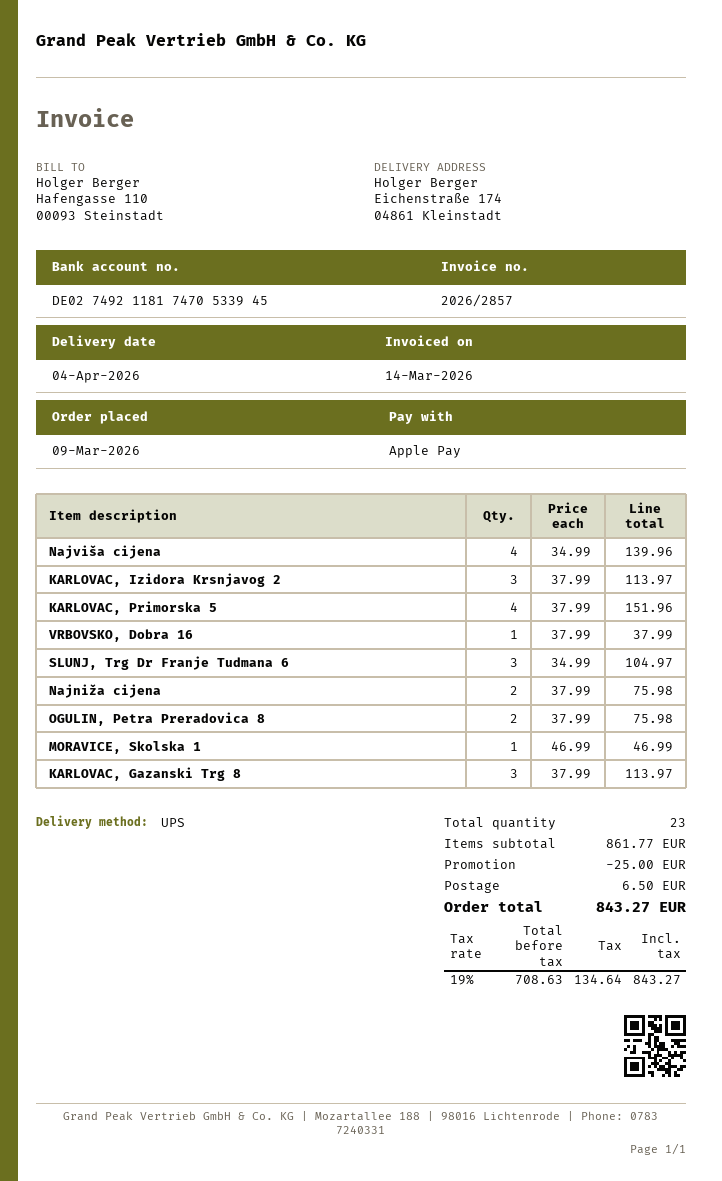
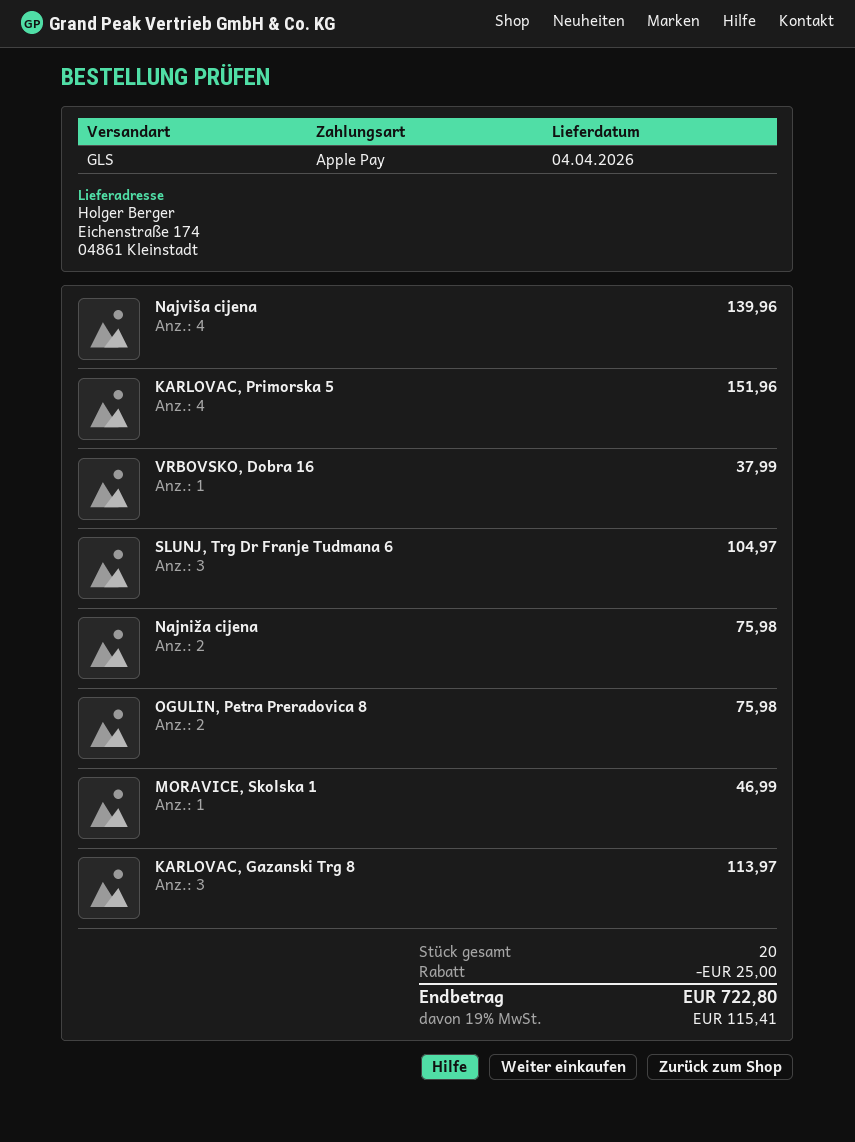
shipping method: UPS -> GLS
KARLOVAC, Izidora Krsnjavog 2: 3 for 113.97 -> none
total quantity: 23 -> 20
shipping: 6.50 -> none
tax: 19% = 134.64 -> 19% = 115.41
total: 843.27 -> 722.80

